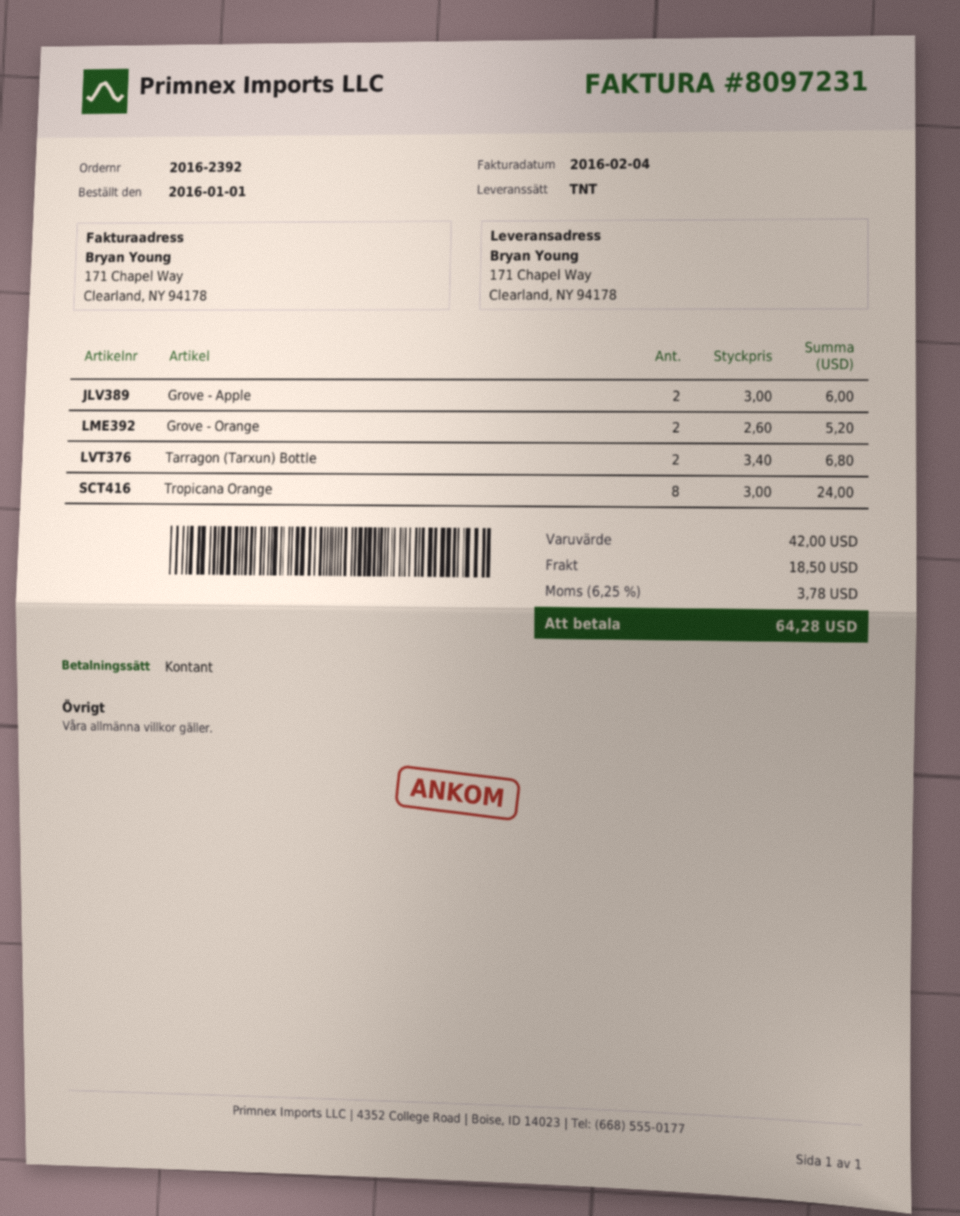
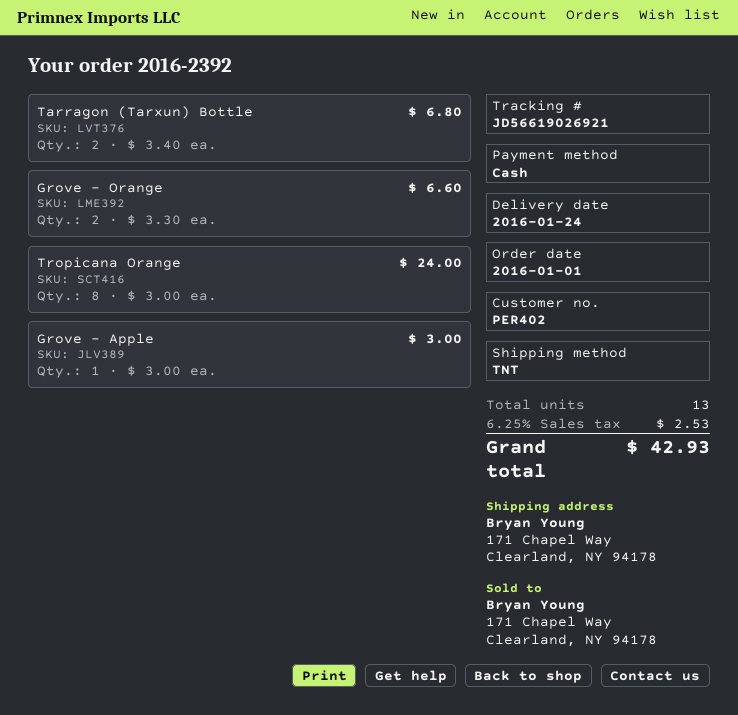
Grove - Apple: 2 x 3.00 = 6.00 -> 1 x 3.00 = 3.00
Grove - Orange: 2 x 2.60 = 5.20 -> 2 x 3.30 = 6.60
shipping: 18.50 -> none
tax: 6.25% = 3.78 -> 6.25% = 2.53
total: 64.28 -> 42.93

